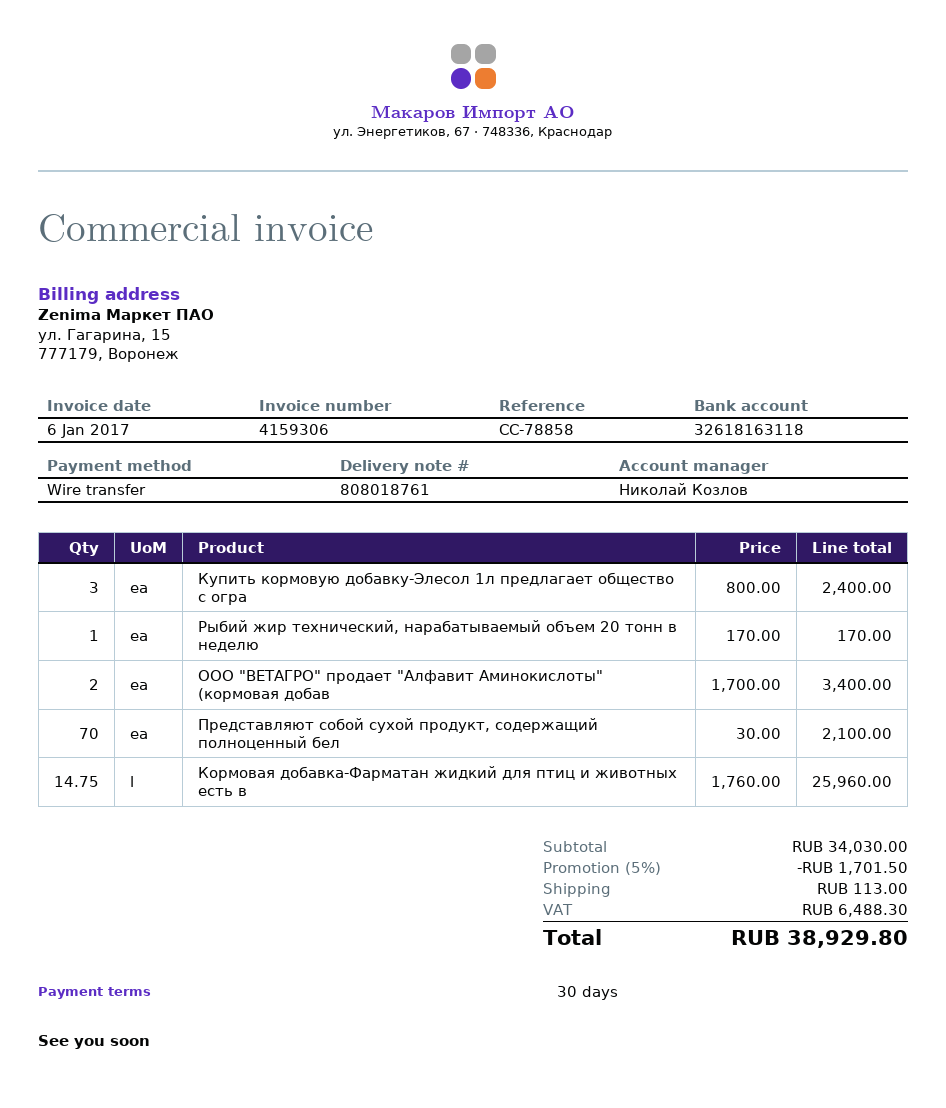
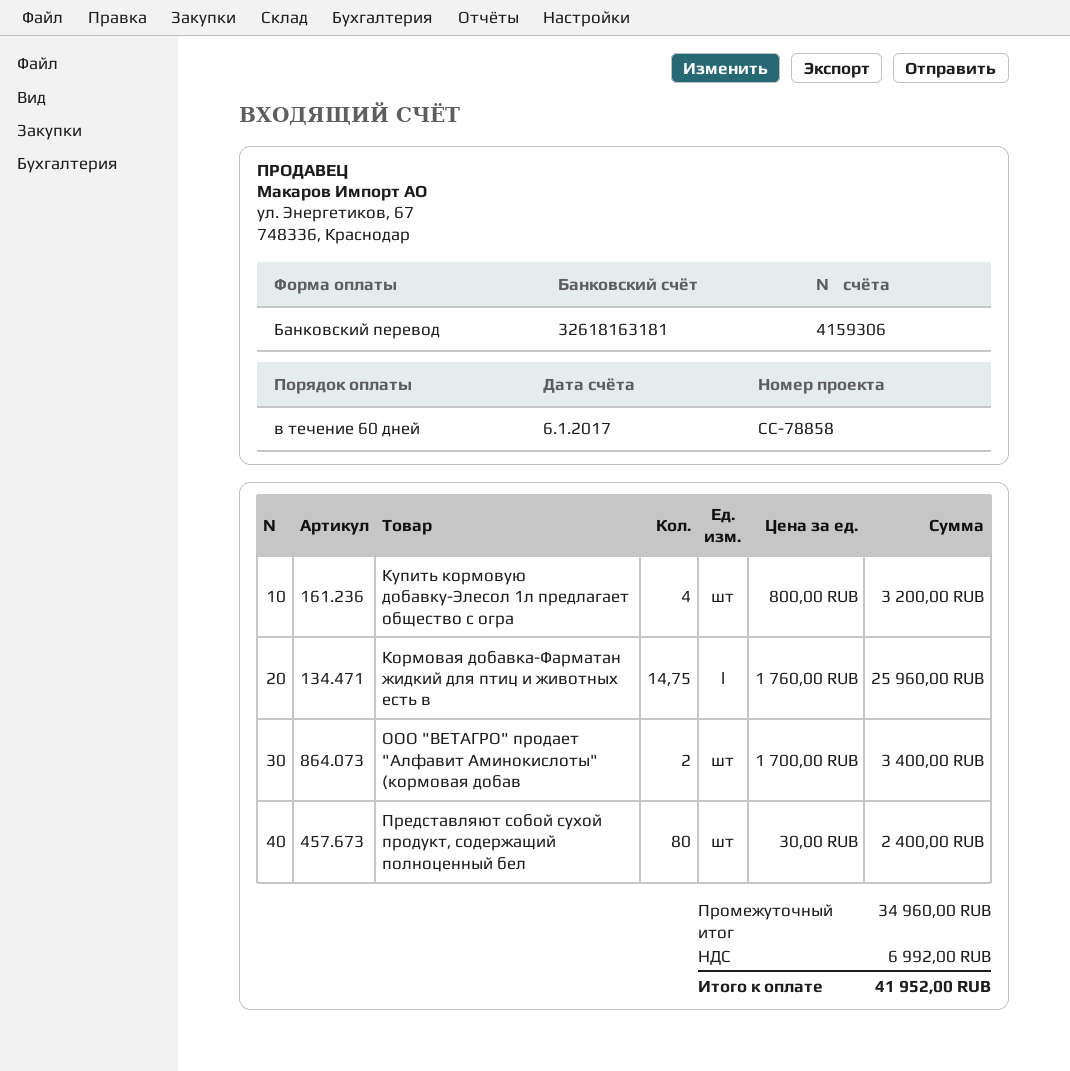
payment terms: 30 days -> 60 days
bank account: 32618163118 -> 32618163181
Купить кормовую добавку-Элесол 1л предлагает общество с огра: 3 x 800.00 = 2400.00 -> 4 x 800.00 = 3200.00
Рыбий жир технический, нарабатываемый объем 20 тонн в неделю: 1 x 170.00 = 170.00 -> none
Представляют собой сухой продукт, содержащий полноценный бел: 70 x 30.00 = 2100.00 -> 80 x 30.00 = 2400.00
subtotal: 34030.00 -> 34960.00
discount: 5% = 1701.50 -> none
shipping: 113.00 -> none
tax: 6488.30 -> 6992.00
total: 38929.80 -> 41952.00

